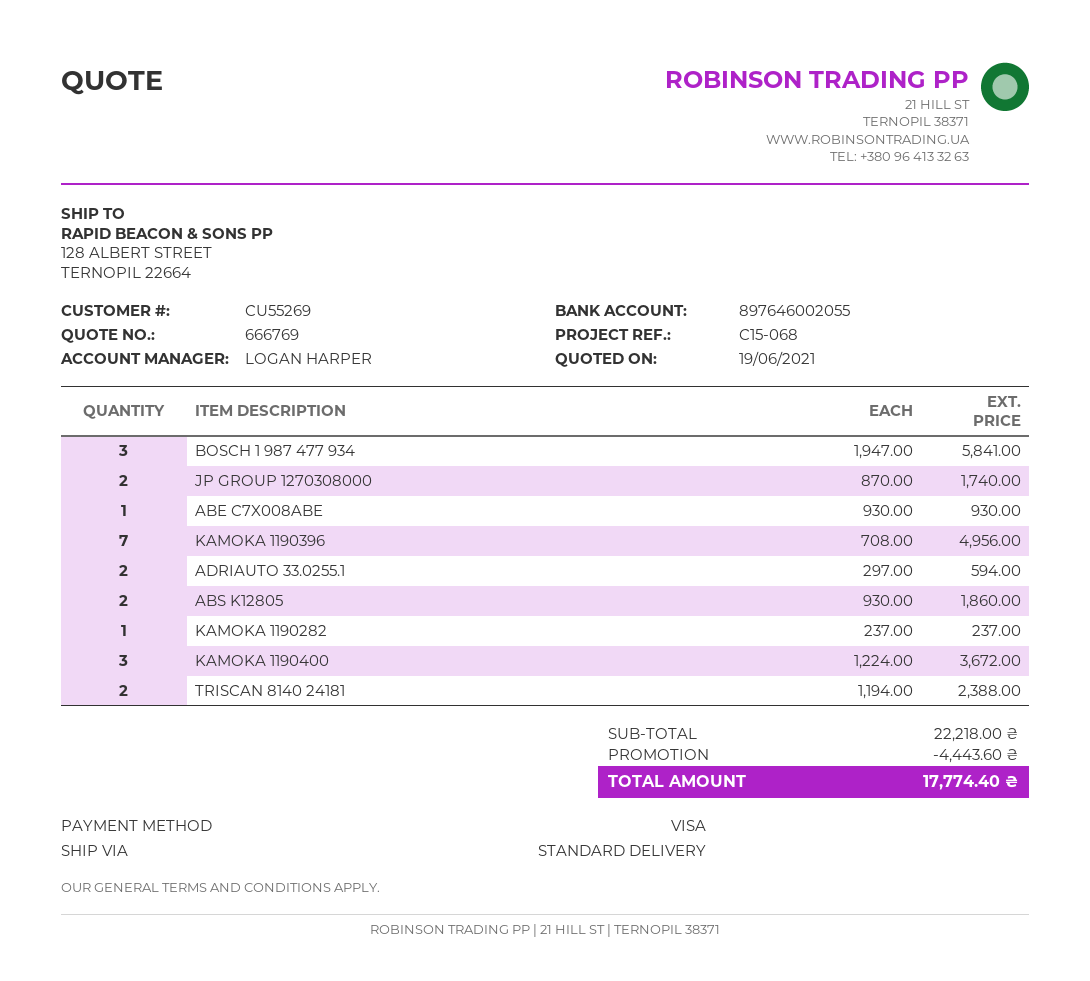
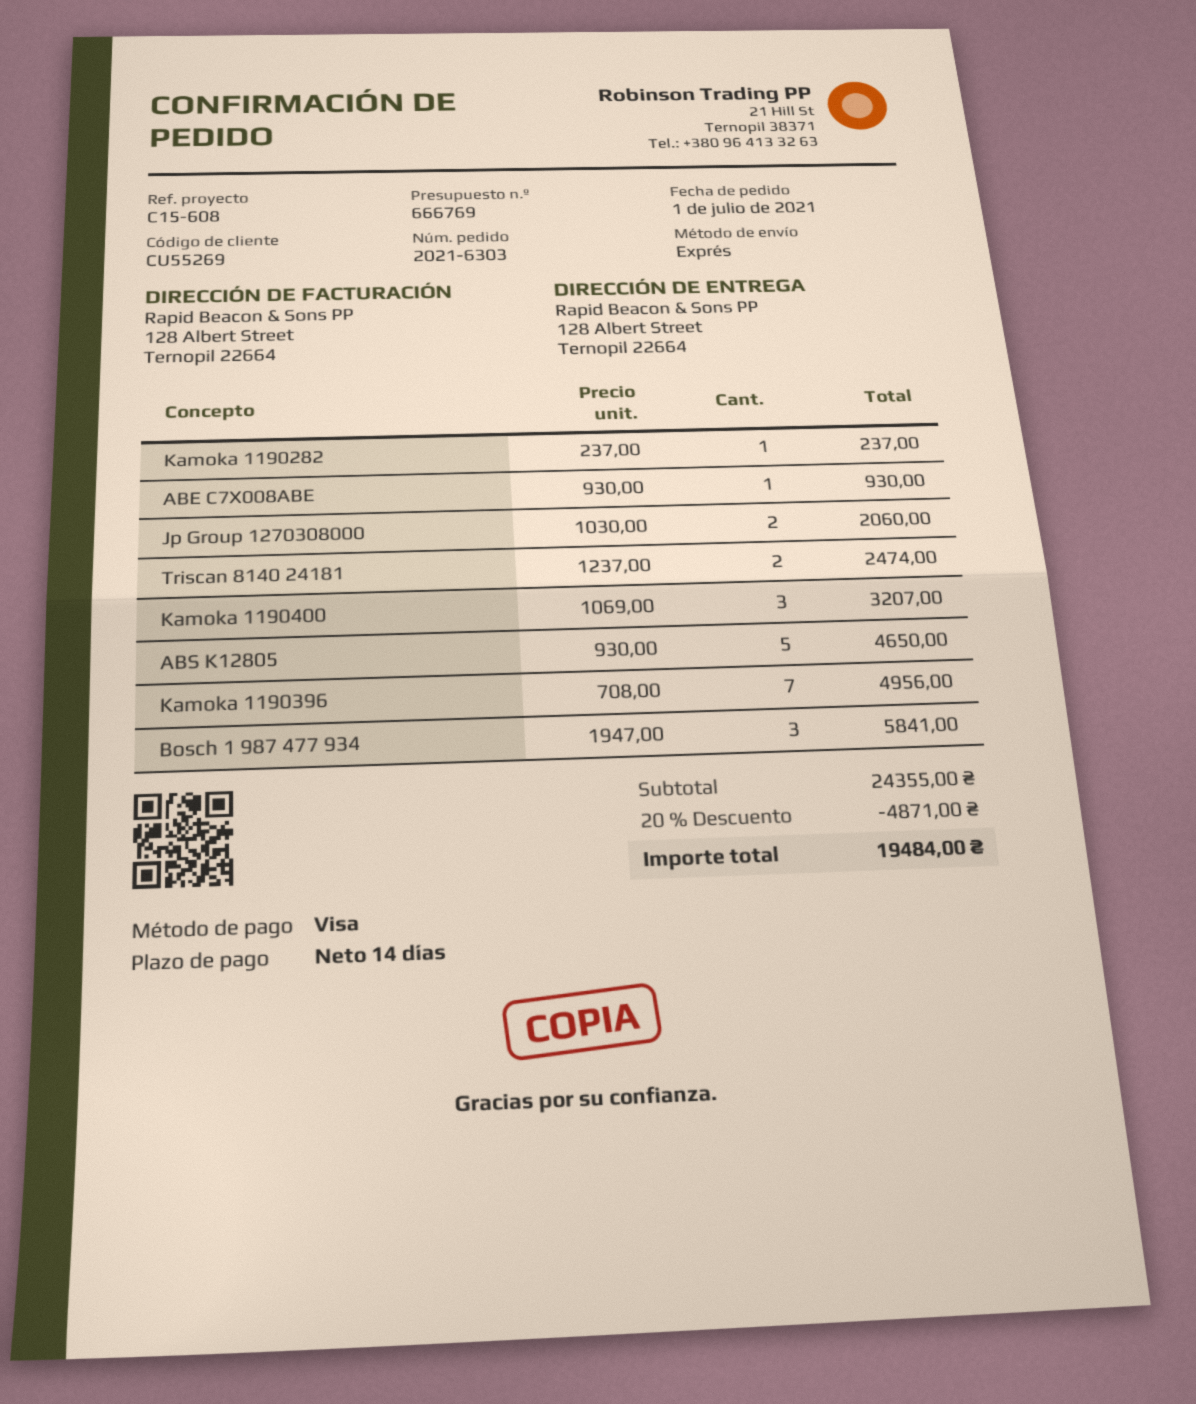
reference: C15-068 -> C15-608
shipping method: standard -> express
JP GROUP 1270308000: 2 x 870.00 = 1740.00 -> 2 x 1030.00 = 2060.00
ADRIAUTO 33.0255.1: 2 x 297.00 = 594.00 -> none
ABS K12805: 2 x 930.00 = 1860.00 -> 5 x 930.00 = 4650.00
KAMOKA 1190400: 3 x 1224.00 = 3672.00 -> 3 x 1069.00 = 3207.00
TRISCAN 8140 24181: 2 x 1194.00 = 2388.00 -> 2 x 1237.00 = 2474.00
subtotal: 22218.00 -> 24355.00
discount: 4443.60 -> 4871.00
total: 17774.40 -> 19484.00

